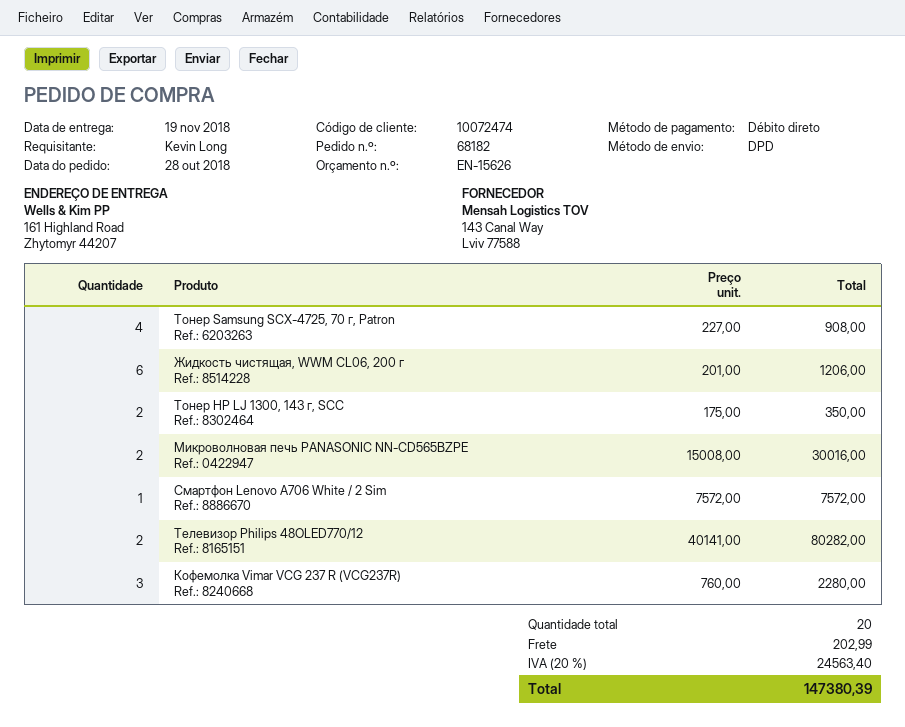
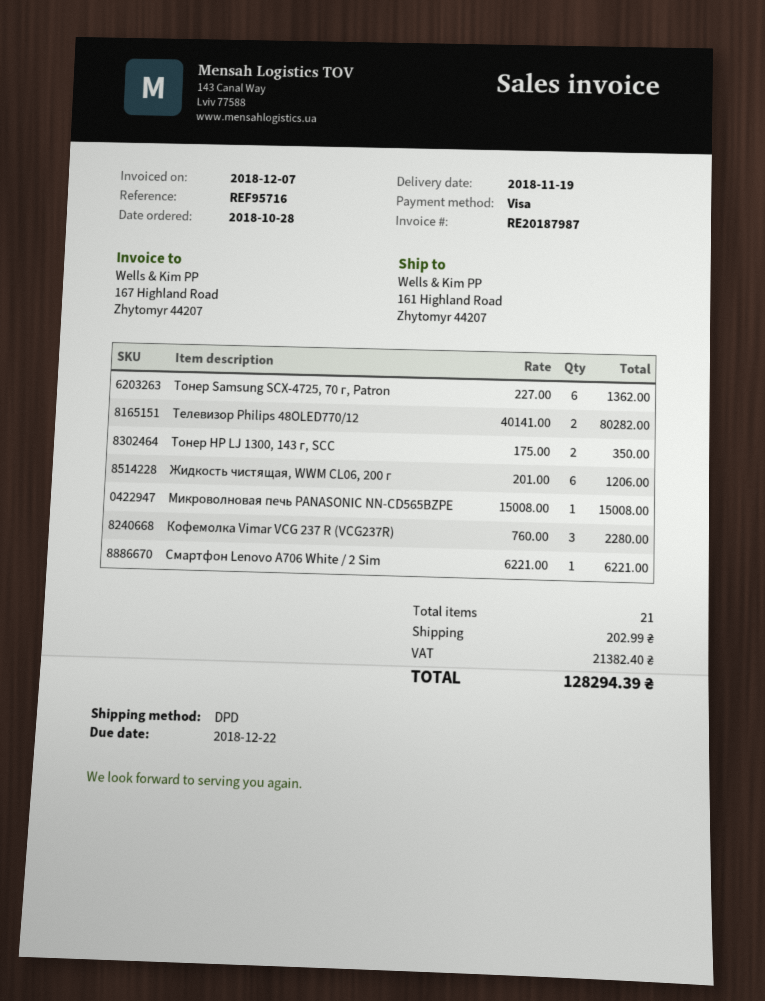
payment method: direct debit -> Visa
Тонер Samsung SCX-4725, 70 г, Patron: 4 x 227.00 = 908.00 -> 6 x 227.00 = 1362.00
Микроволновая печь PANASONIC NN-CD565BZPE: 2 x 15008.00 = 30016.00 -> 1 x 15008.00 = 15008.00
Смартфон Lenovo A706 White / 2 Sim: 1 x 7572.00 = 7572.00 -> 1 x 6221.00 = 6221.00
total quantity: 20 -> 21
tax: 24563.40 -> 21382.40
total: 147380.39 -> 128294.39

